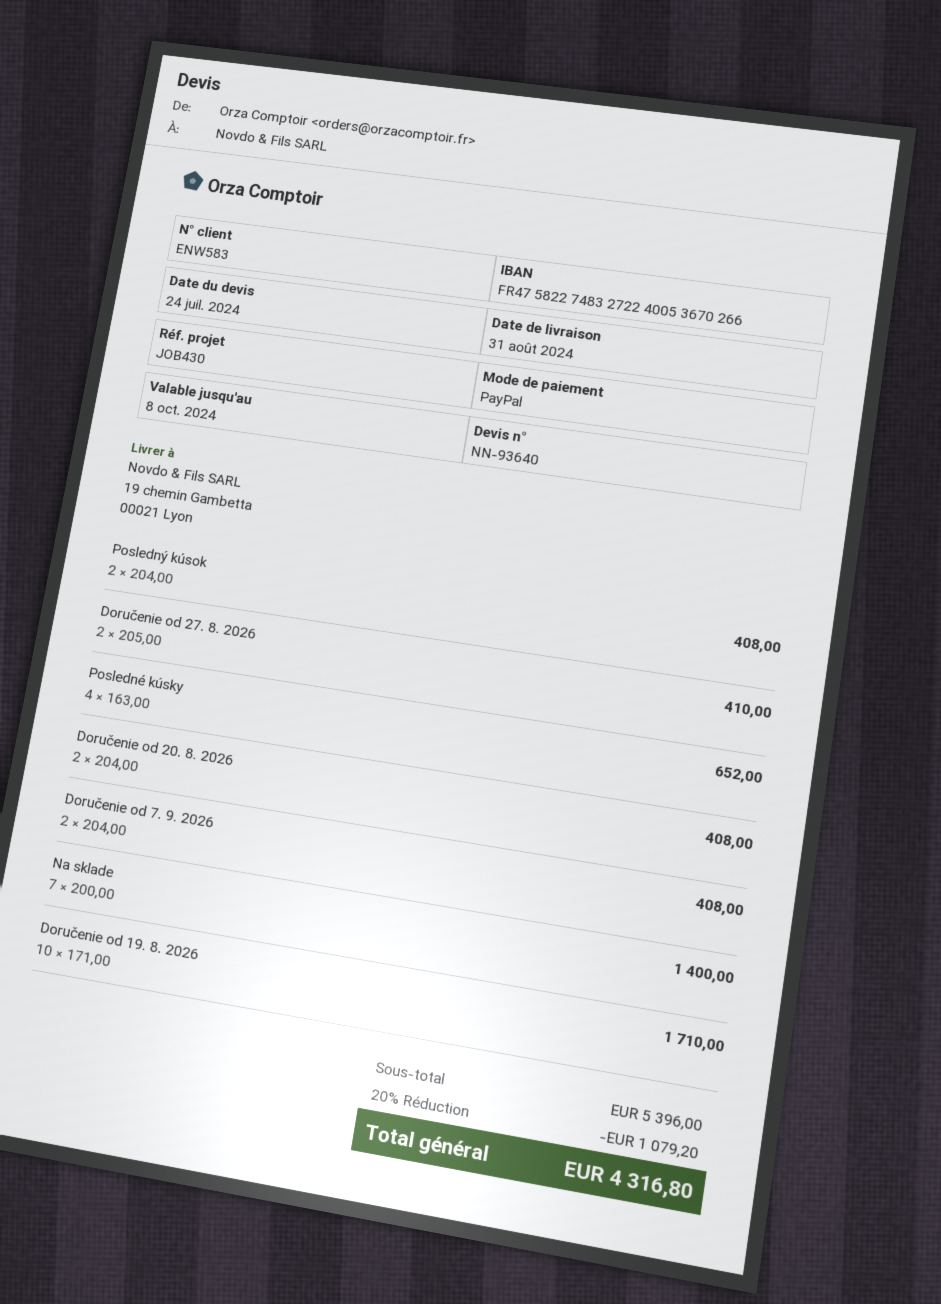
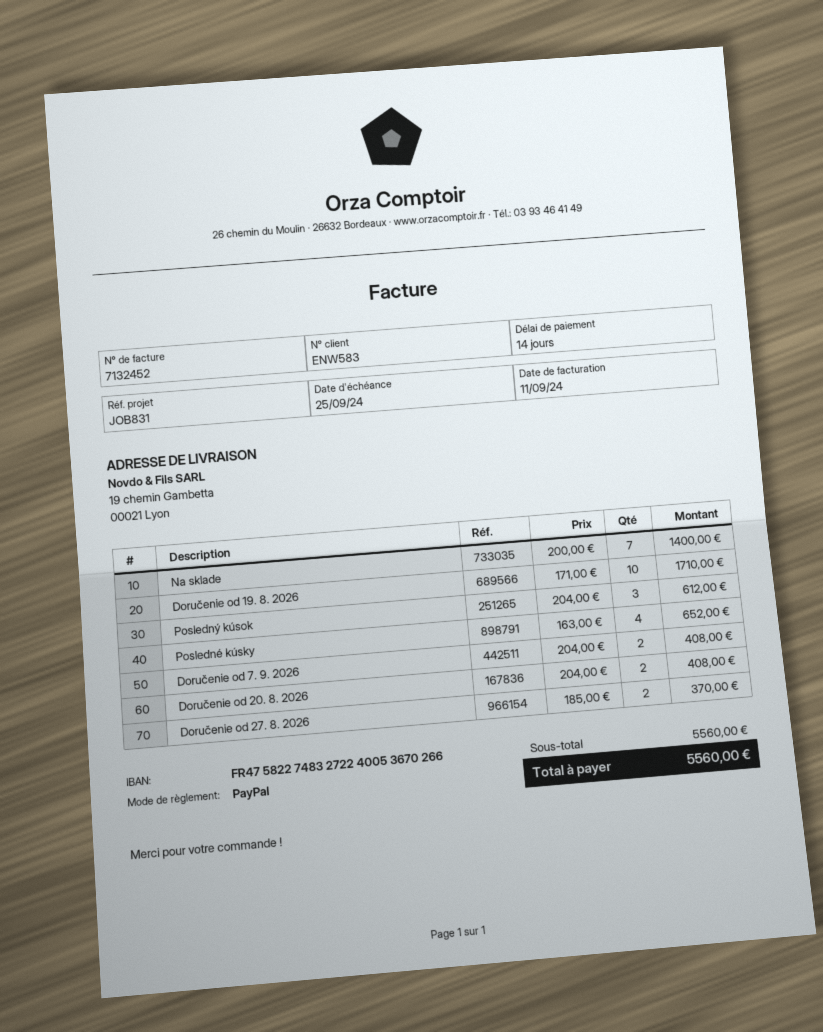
reference: JOB430 -> JOB831
Posledný kúsok: 2 x 204.00 = 408.00 -> 3 x 204.00 = 612.00
Doručenie od 27. 8. 2026: 2 x 205.00 = 410.00 -> 2 x 185.00 = 370.00
subtotal: 5396.00 -> 5560.00
discount: 20% = 1079.20 -> none
total: 4316.80 -> 5560.00

